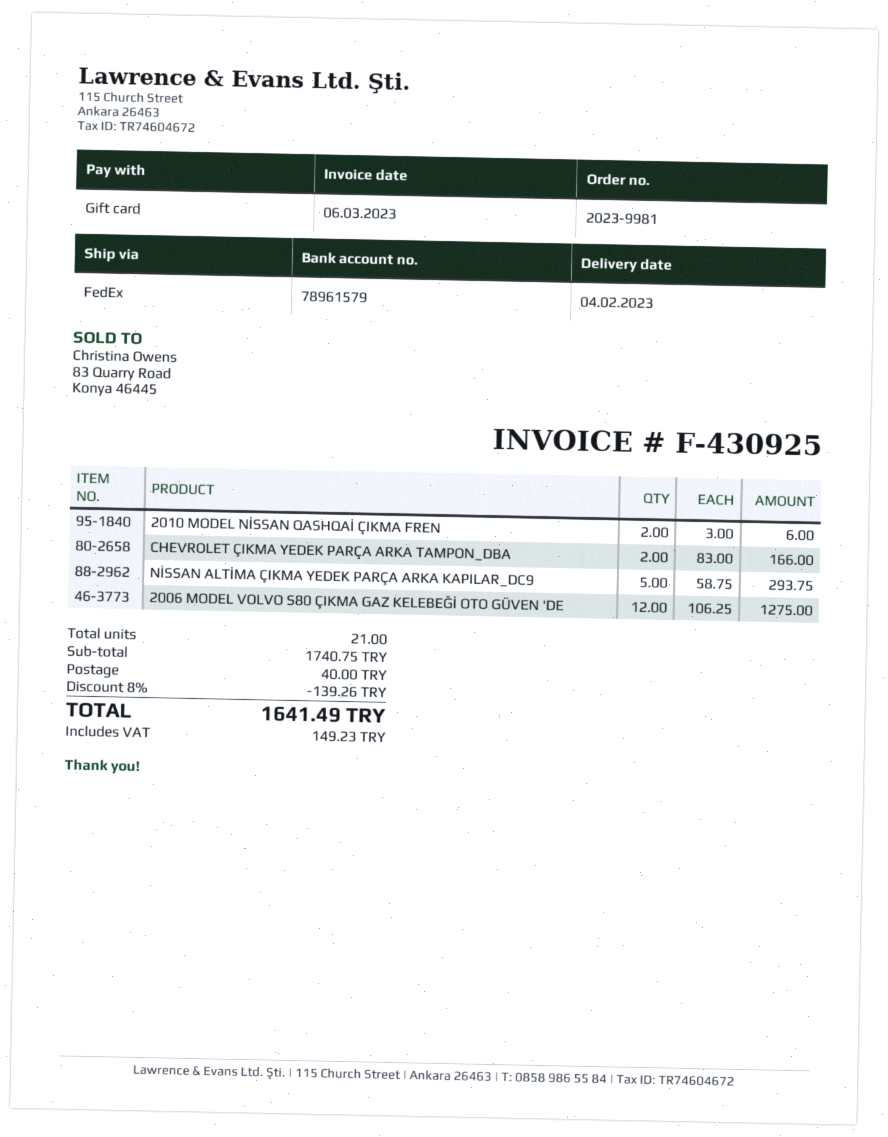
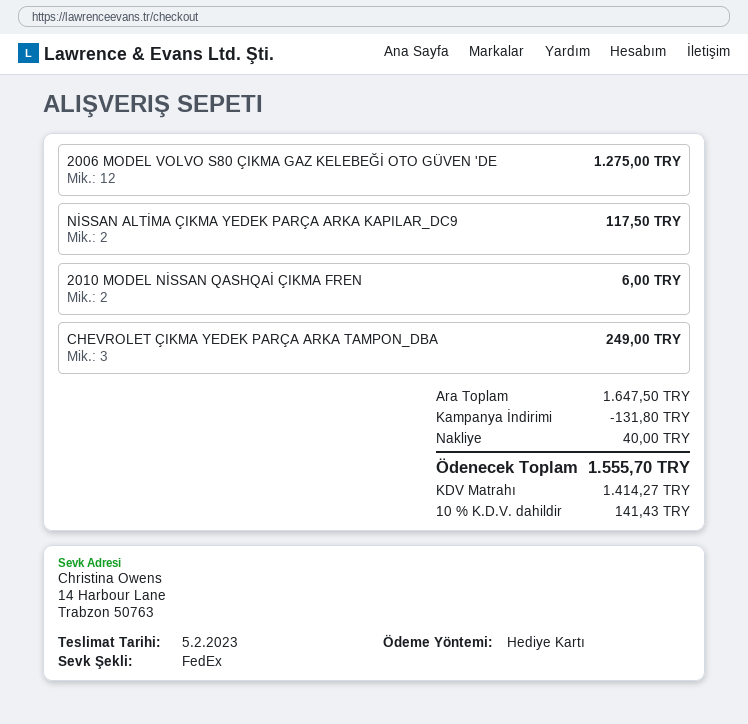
delivery date: 2023-02-04 -> 2023-02-05
CHEVROLET ÇIKMA YEDEK PARÇA ARKA TAMPON_DBA: 2 for 166.00 -> 3 for 249.00
NİSSAN ALTİMA ÇIKMA YEDEK PARÇA ARKA KAPILAR_DC9: 5 for 293.75 -> 2 for 117.50
subtotal: 1740.75 -> 1647.50
discount: 139.26 -> 131.80
tax: 149.23 -> 141.43
total: 1641.49 -> 1555.70

